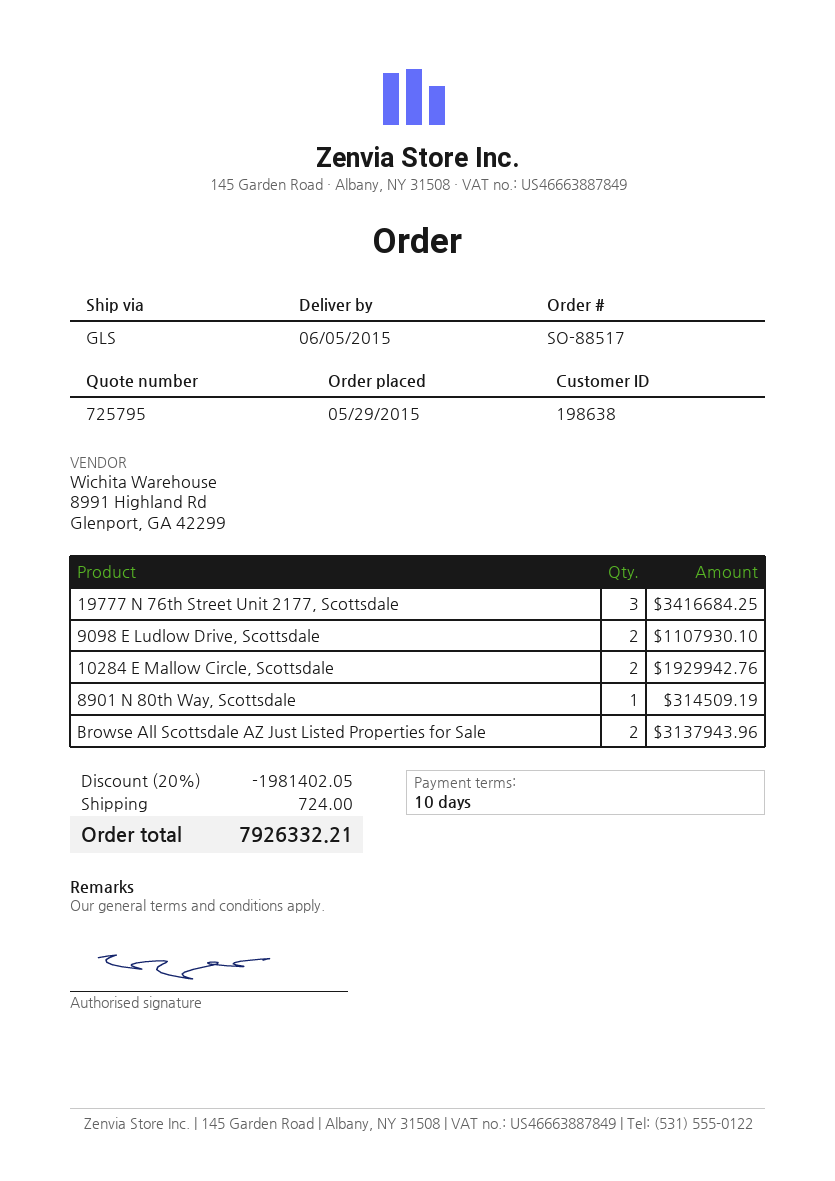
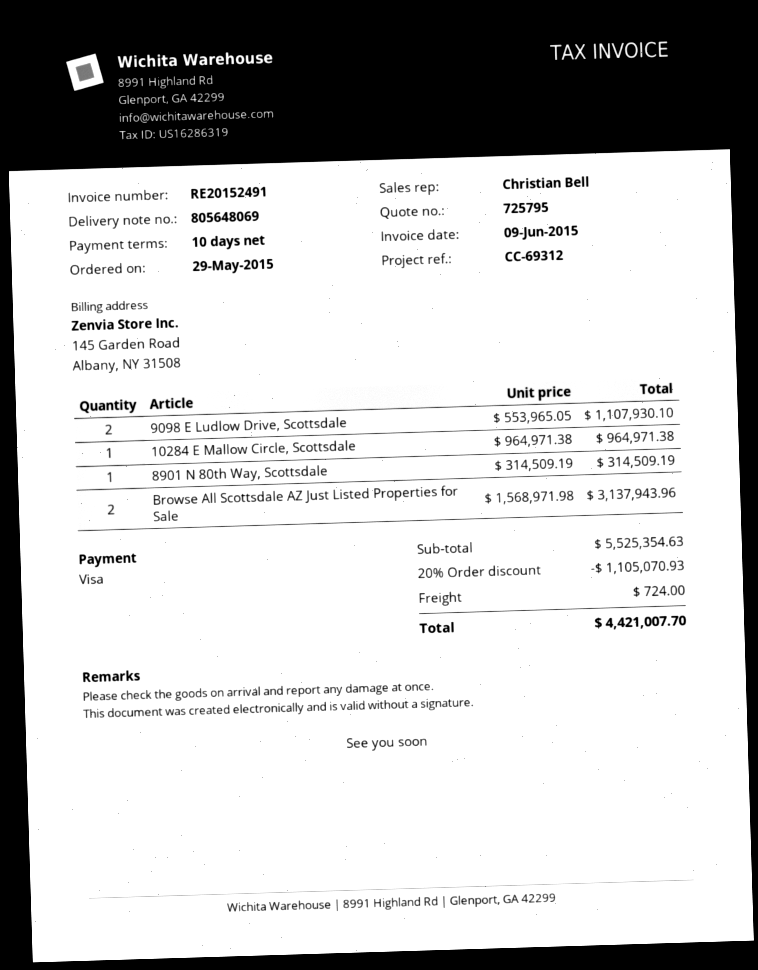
19777 N 76th Street Unit 2177, Scottsdale: 3 for 3416684.25 -> none
10284 E Mallow Circle, Scottsdale: 2 for 1929942.76 -> 1 for 964971.38
discount: 20% = 1981402.05 -> 20% = 1105070.93
total: 7926332.21 -> 4421007.70

